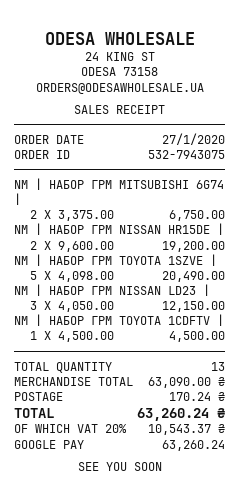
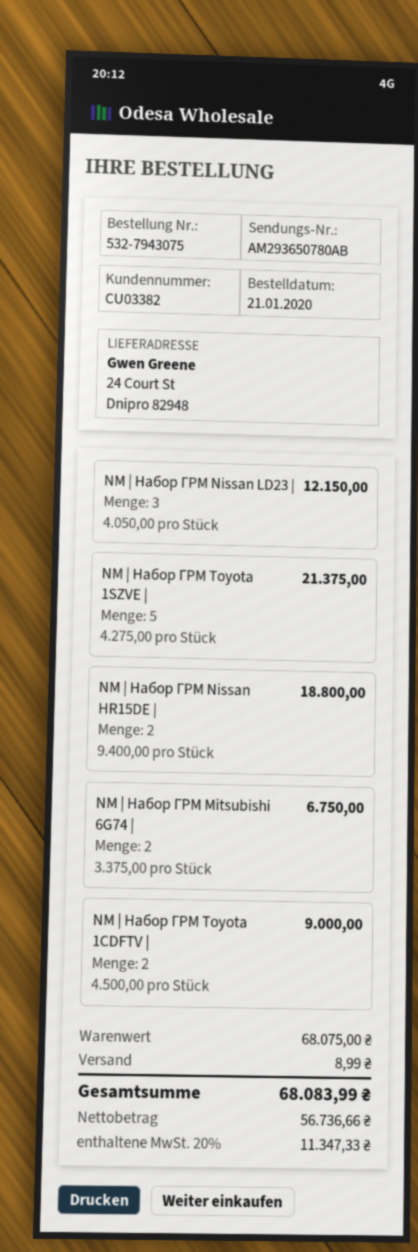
order date: 2020-01-27 -> 2020-01-21
NM | НАБОР ГРМ NISSAN HR15DE |: 2 x 9600.00 = 19200.00 -> 2 x 9400.00 = 18800.00
NM | НАБОР ГРМ TOYOTA 1SZVE |: 5 x 4098.00 = 20490.00 -> 5 x 4275.00 = 21375.00
NM | НАБОР ГРМ TOYOTA 1CDFTV |: 1 x 4500.00 = 4500.00 -> 2 x 4500.00 = 9000.00
subtotal: 63090.00 -> 68075.00
shipping: 170.24 -> 8.99
tax: 20% = 10543.37 -> 20% = 11347.33
total: 63260.24 -> 68083.99

